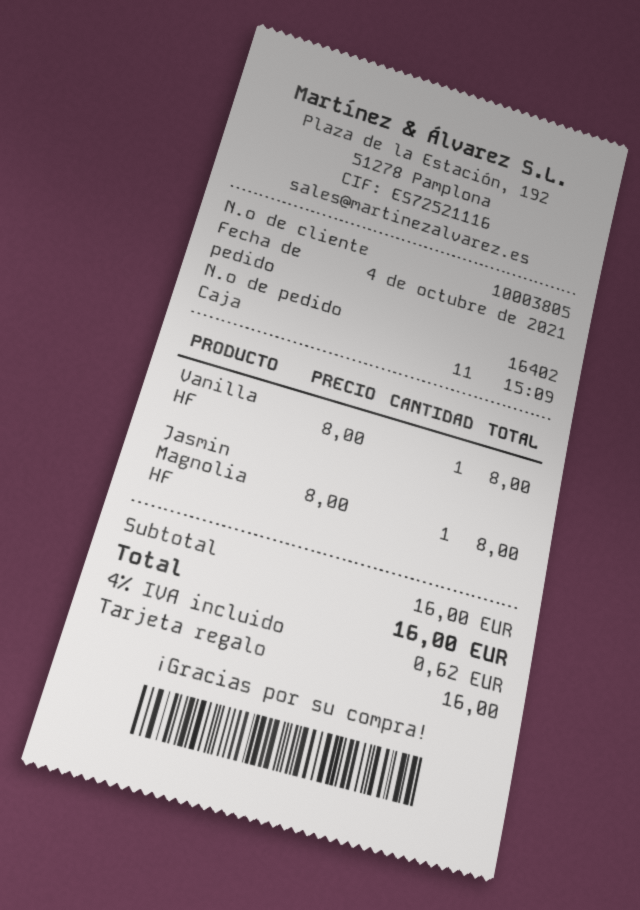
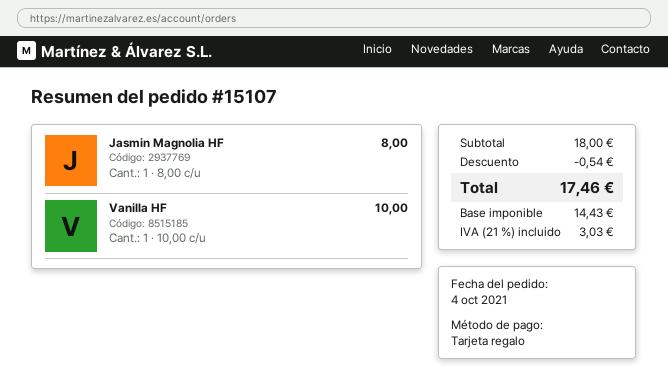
order number: 16402 -> 15107
Vanilla HF: 1 x 8.00 = 8.00 -> 1 x 10.00 = 10.00
subtotal: 16.00 -> 18.00
discount: none -> 0.54
tax: 4% = 0.62 -> 21% = 3.03
total: 16.00 -> 17.46

